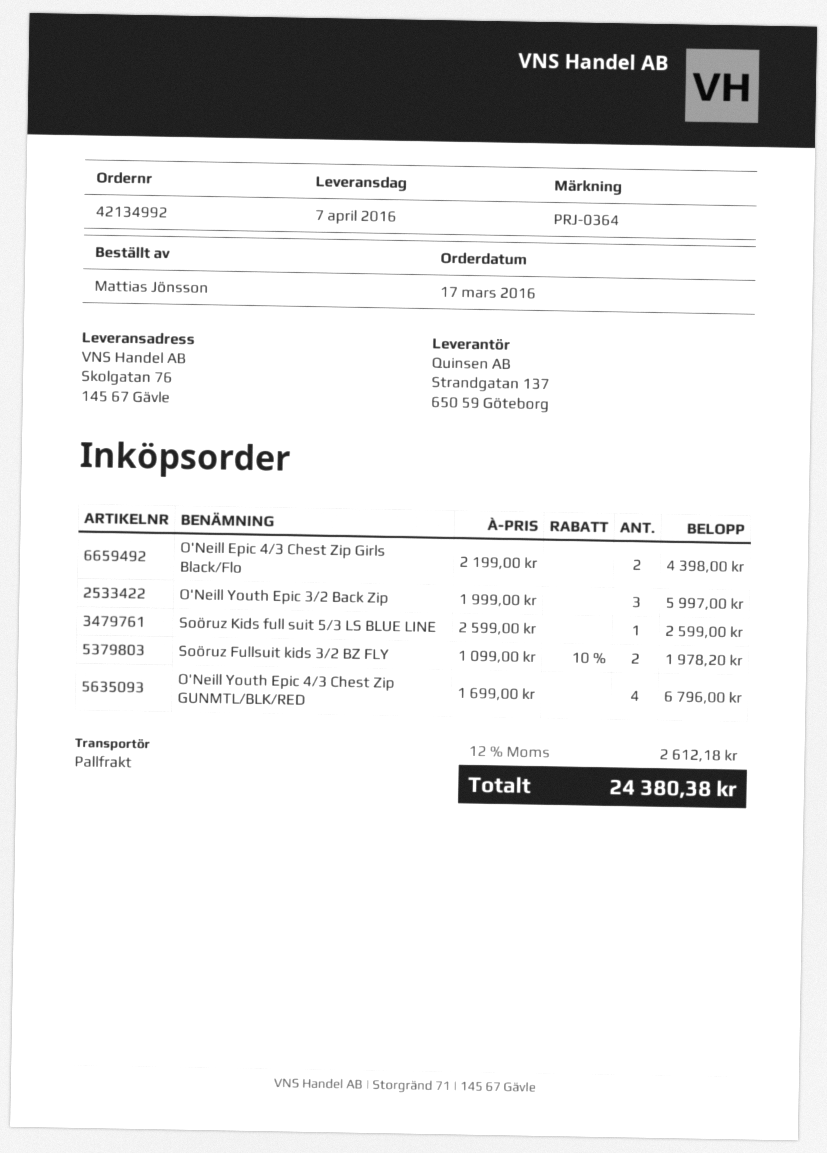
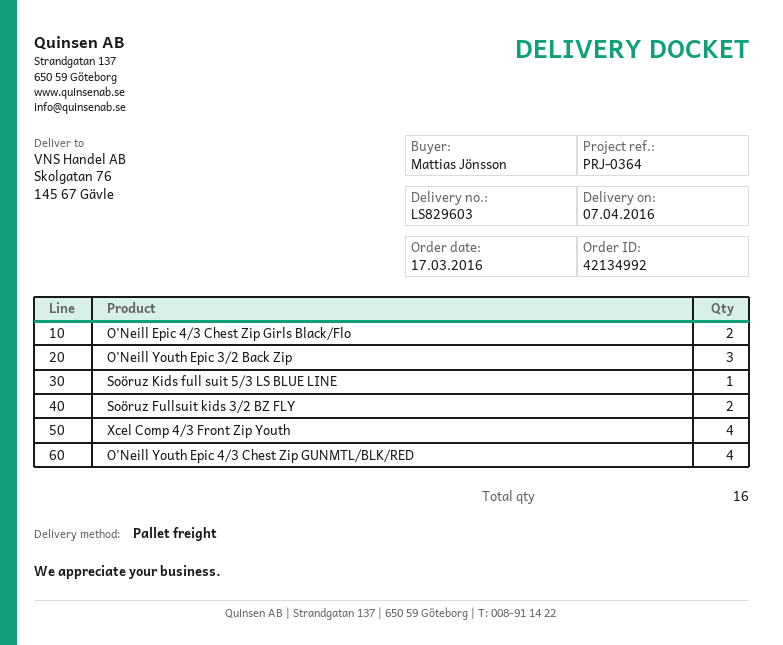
Xcel Comp 4/3 Front Zip Youth: none -> 4

